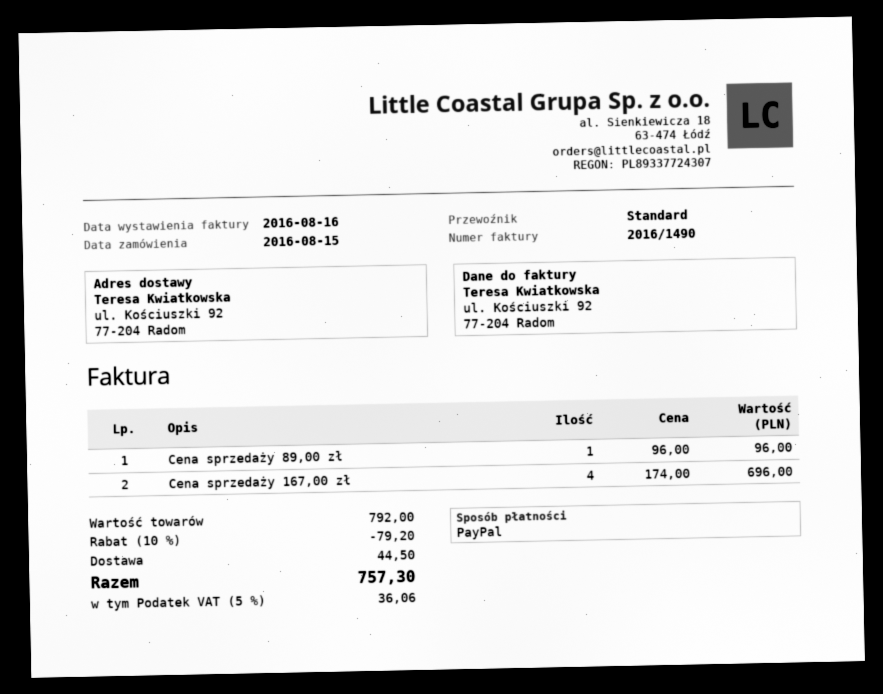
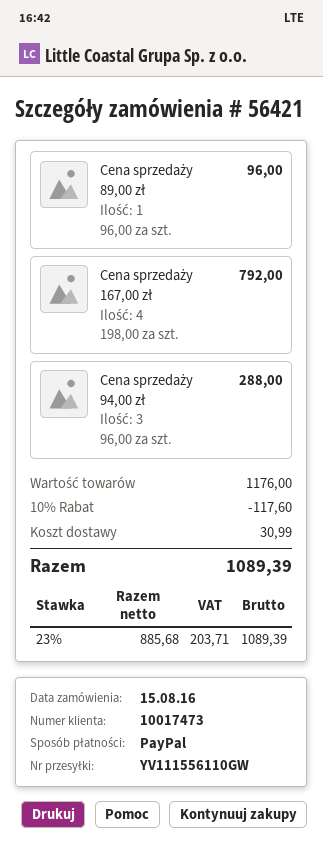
Cena sprzedaży 167,00 zł: 4 x 174.00 = 696.00 -> 4 x 198.00 = 792.00
Cena sprzedaży 94,00 zł: none -> 3 x 96.00 = 288.00
subtotal: 792.00 -> 1176.00
discount: 10% = 79.20 -> 10% = 117.60
shipping: 44.50 -> 30.99
tax: 5% = 36.06 -> 23% = 203.71
total: 757.30 -> 1089.39

